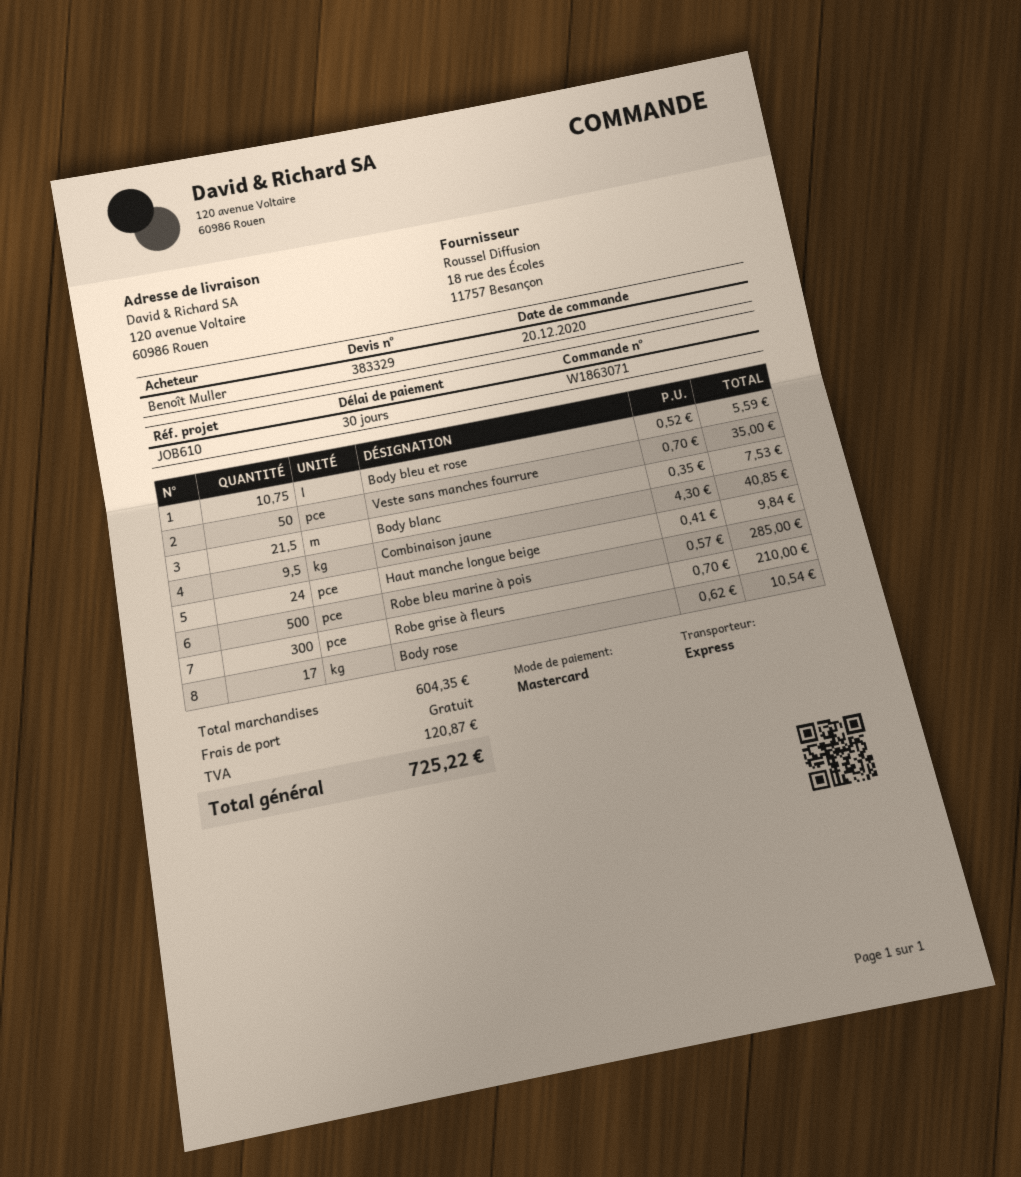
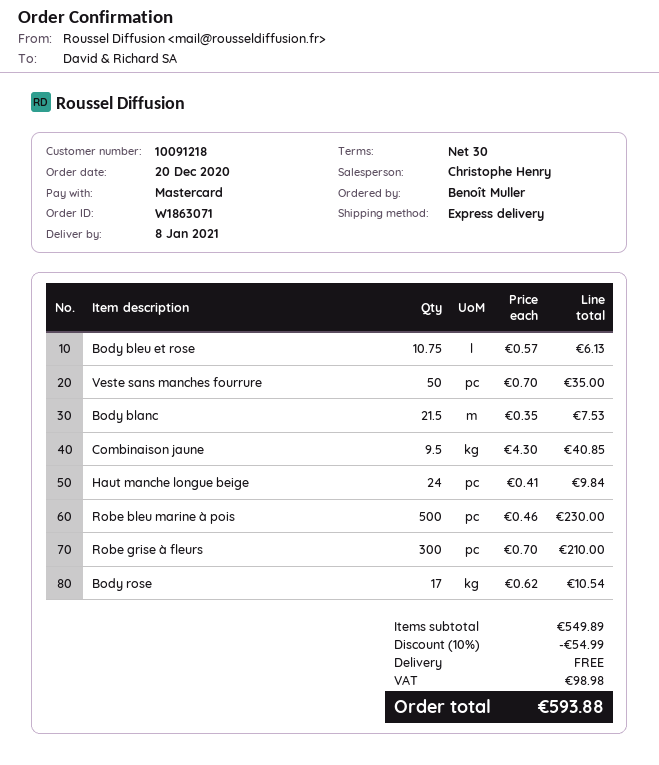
Body bleu et rose: 10.75 x 0.52 = 5.59 -> 10.75 x 0.57 = 6.13
Robe bleu marine à pois: 500 x 0.57 = 285.00 -> 500 x 0.46 = 230.00
subtotal: 604.35 -> 549.89
discount: none -> 10% = 54.99
tax: 120.87 -> 98.98
total: 725.22 -> 593.88

